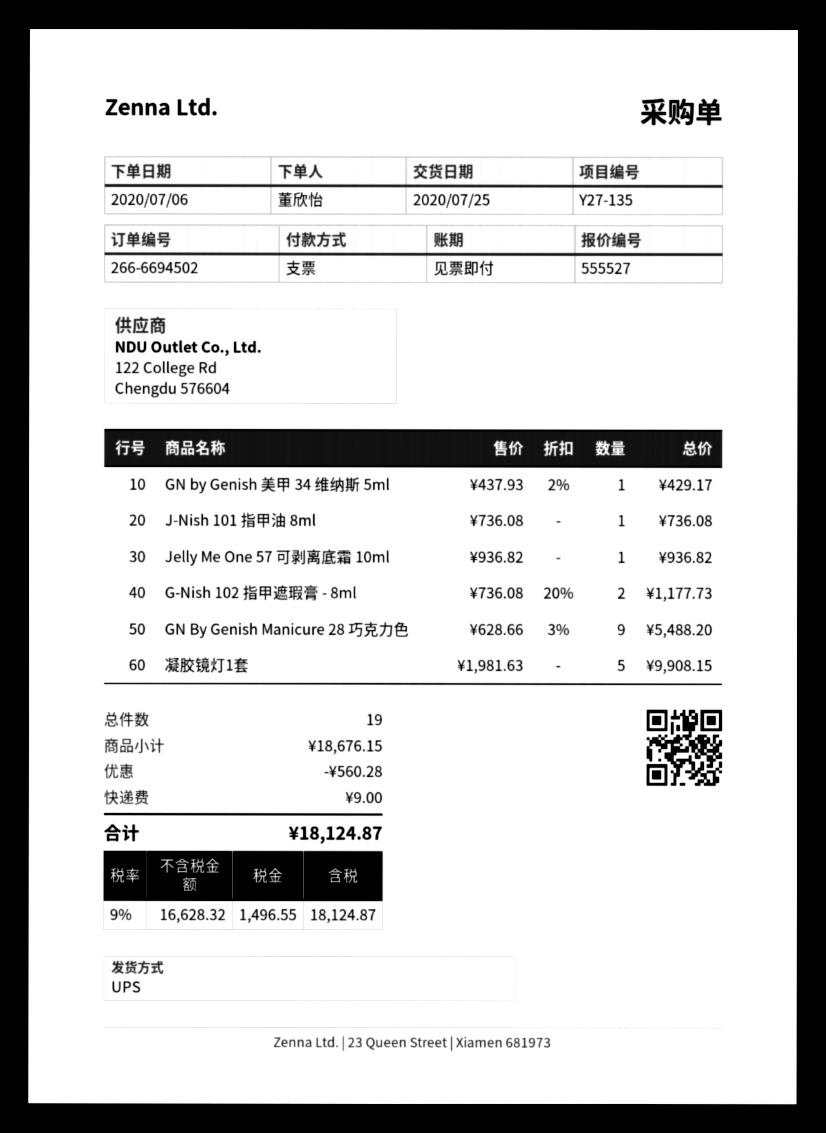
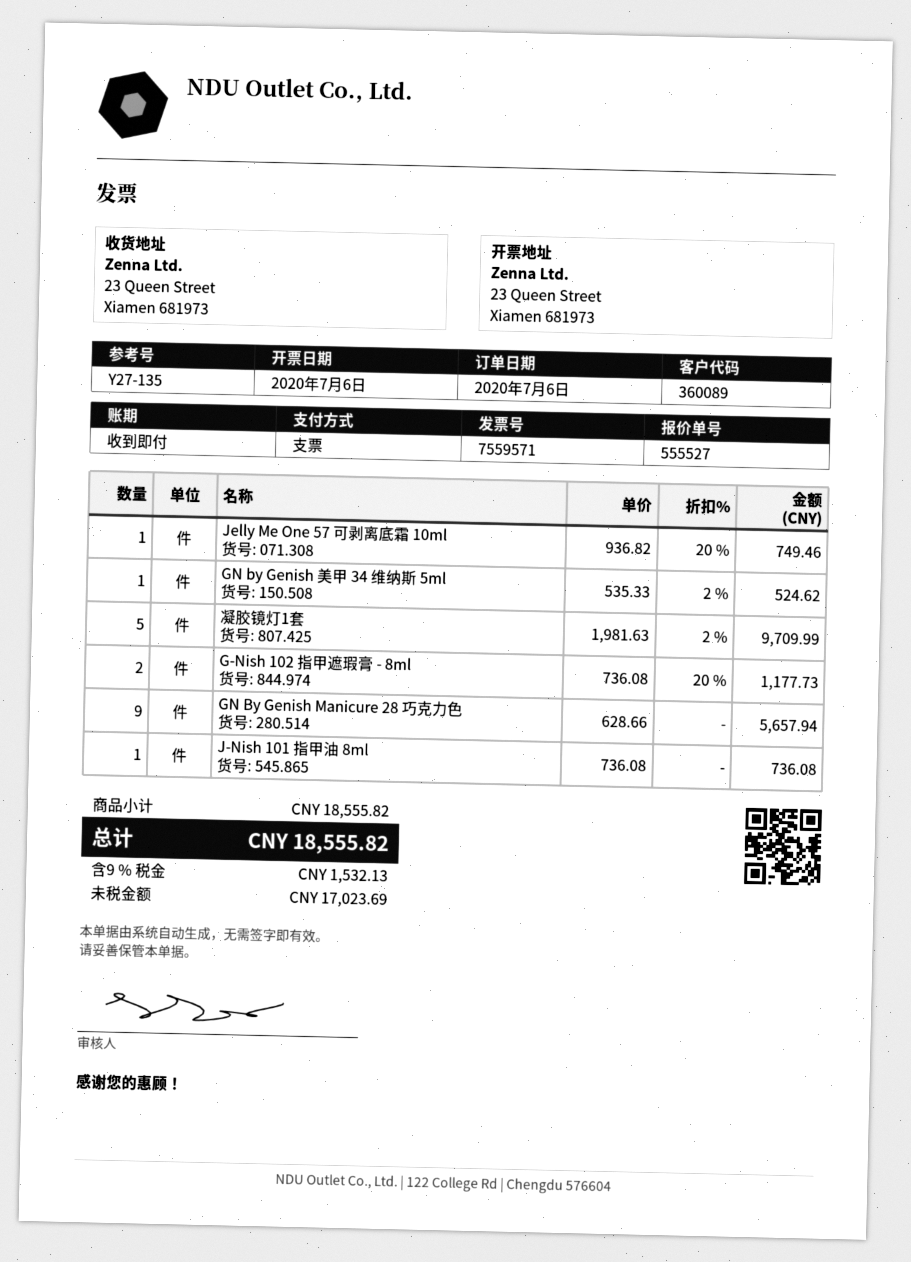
GN by Genish 美甲 34 维纳斯 5ml: 1 x 437.93 - 2% = 429.17 -> 1 x 535.33 - 2% = 524.62
Jelly Me One 57 可剥离底霜 10ml: 1 x 936.82 = 936.82 -> 1 x 936.82 - 20% = 749.46
GN By Genish Manicure 28 巧克力色: 9 x 628.66 - 3% = 5488.20 -> 9 x 628.66 = 5657.94
凝胶镜灯1套: 5 x 1981.63 = 9908.15 -> 5 x 1981.63 - 2% = 9709.99
subtotal: 18676.15 -> 18555.82
discount: 560.28 -> none
shipping: 9.00 -> none
net: 16628.32 -> 17023.69
tax: 9% = 1496.55 -> 9% = 1532.13
total: 18124.87 -> 18555.82

